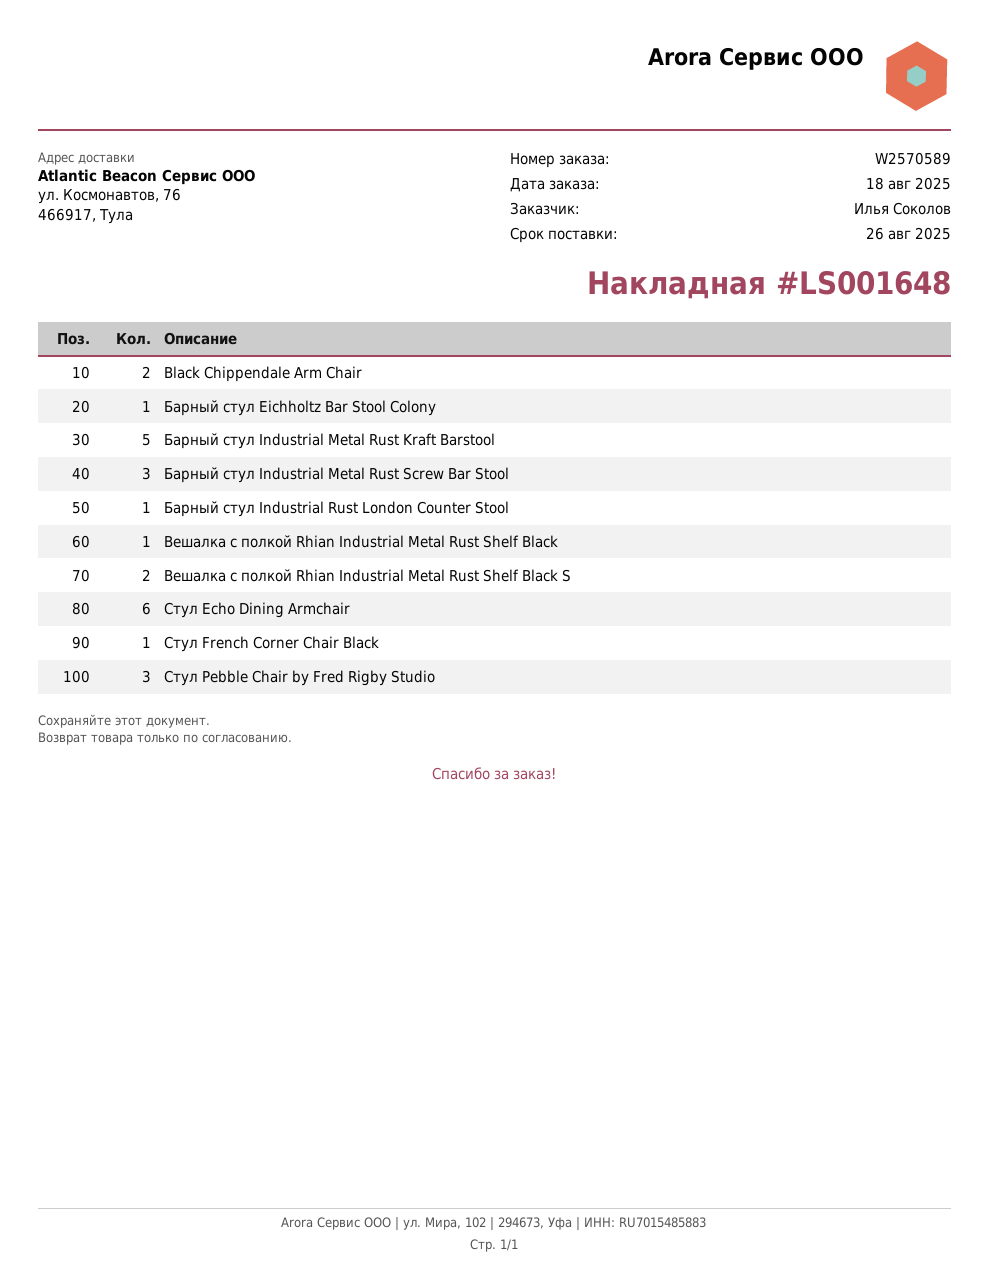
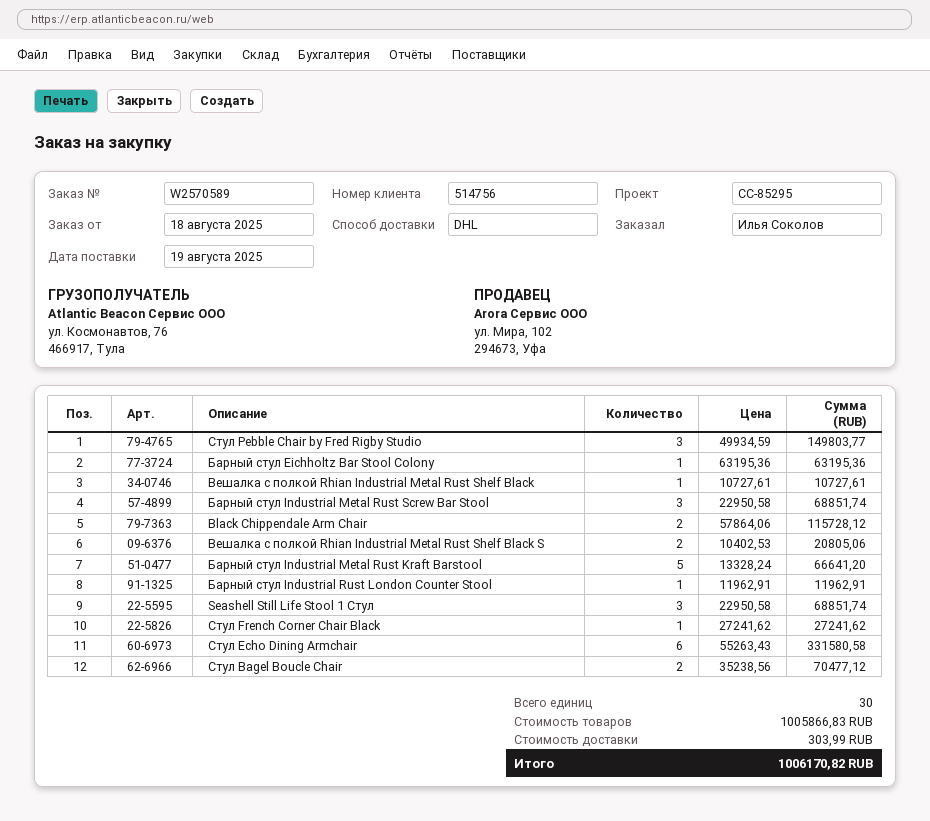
delivery date: 2025-08-26 -> 2025-08-19
Seashell Still Life Stool 1 Стул: none -> 3
Стул Bagel Boucle Chair: none -> 2

